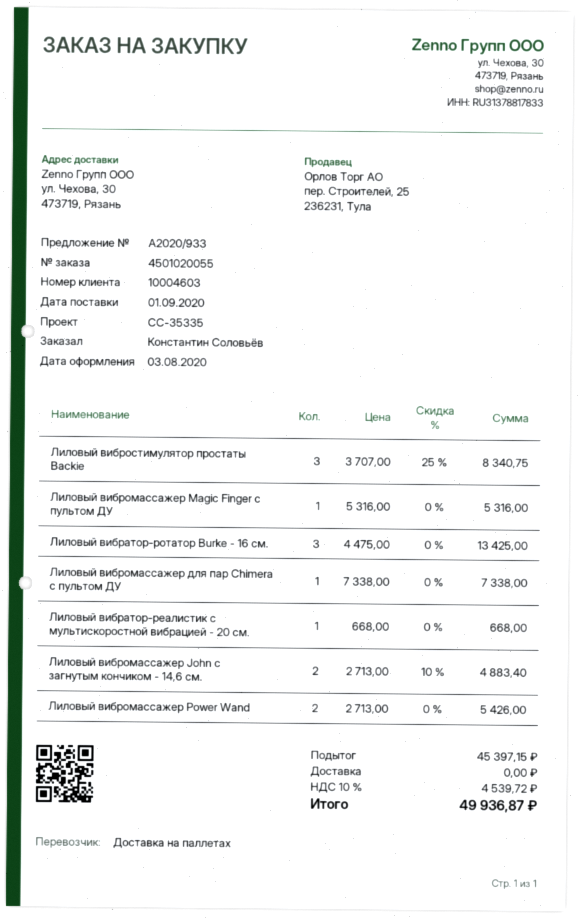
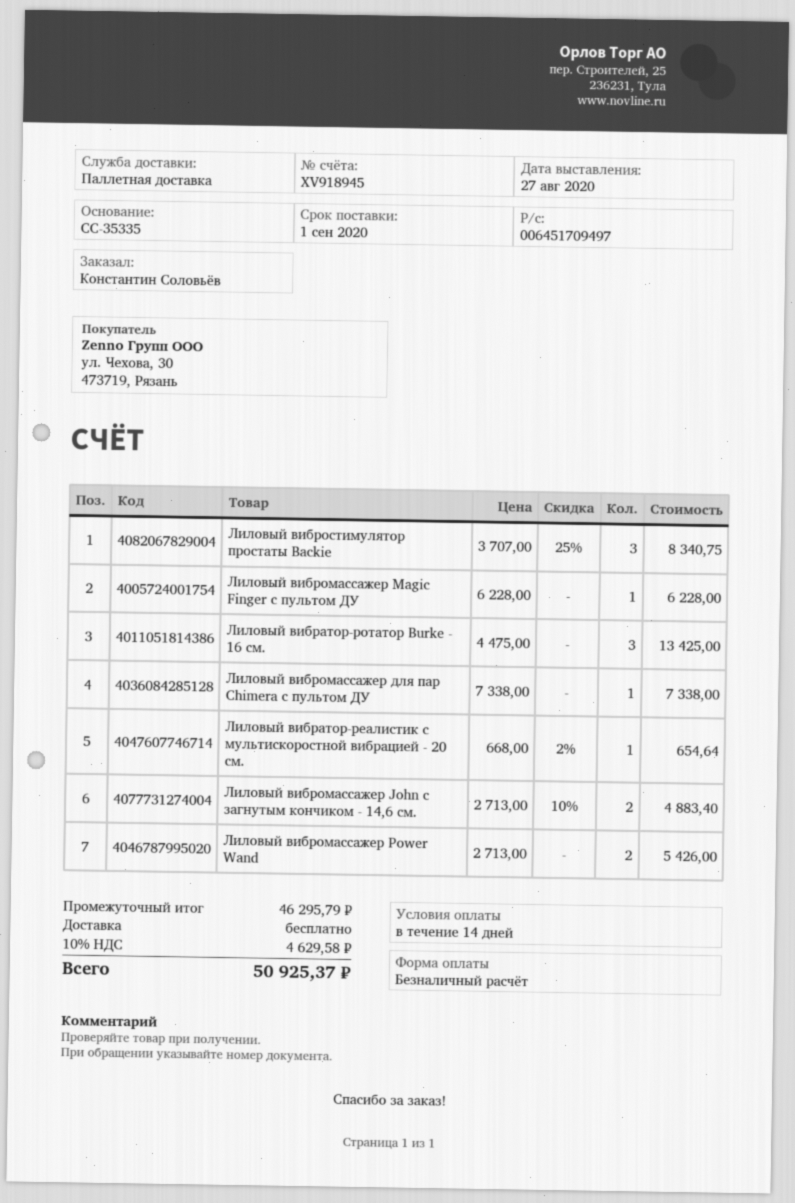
Лиловый вибромассажер Magic Finger с пультом ДУ: 1 x 5316.00 = 5316.00 -> 1 x 6228.00 = 6228.00
Лиловый вибратор-реалистик с мультискоростной вибрацией - 20 см.: 1 x 668.00 = 668.00 -> 1 x 668.00 - 2% = 654.64
subtotal: 45397.15 -> 46295.79
tax: 10% = 4539.72 -> 10% = 4629.58
total: 49936.87 -> 50925.37

